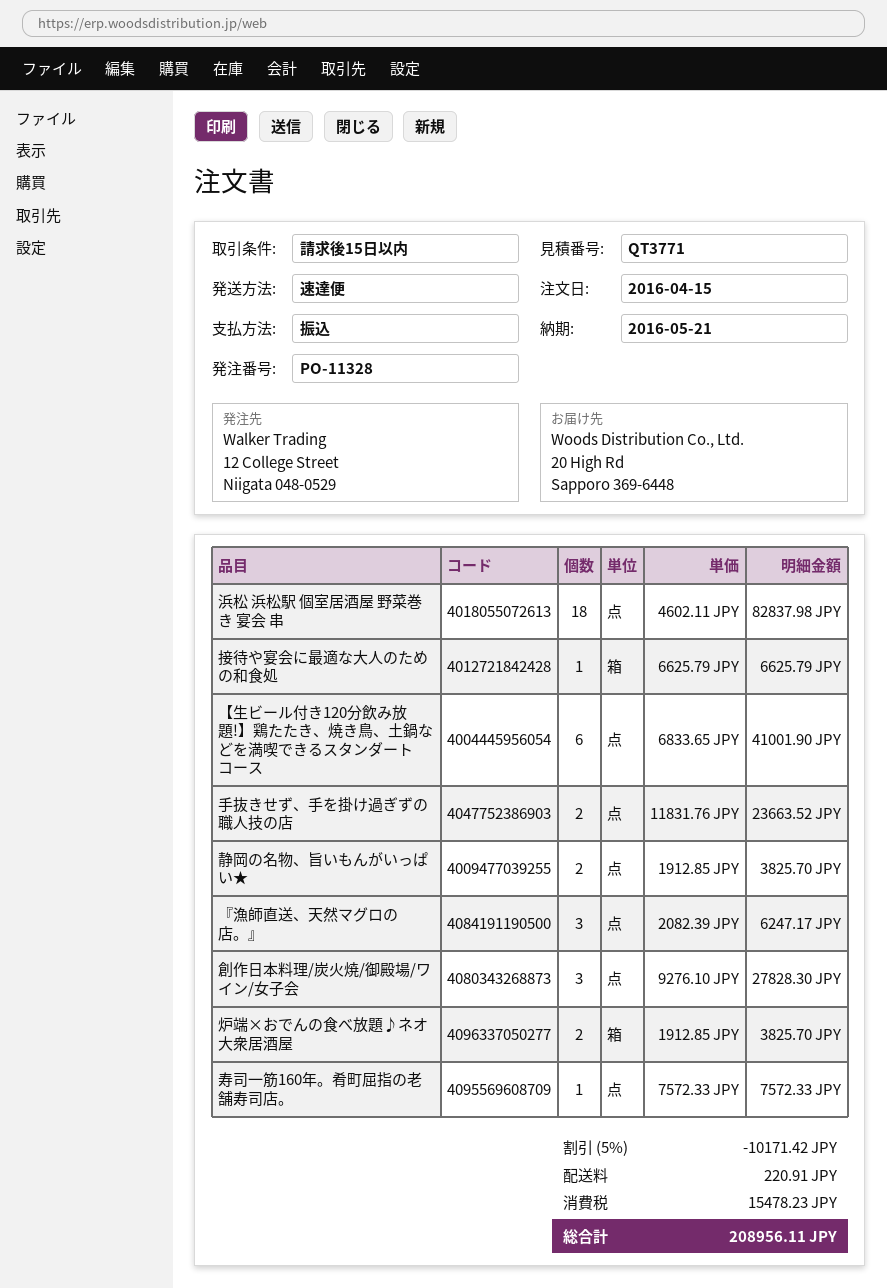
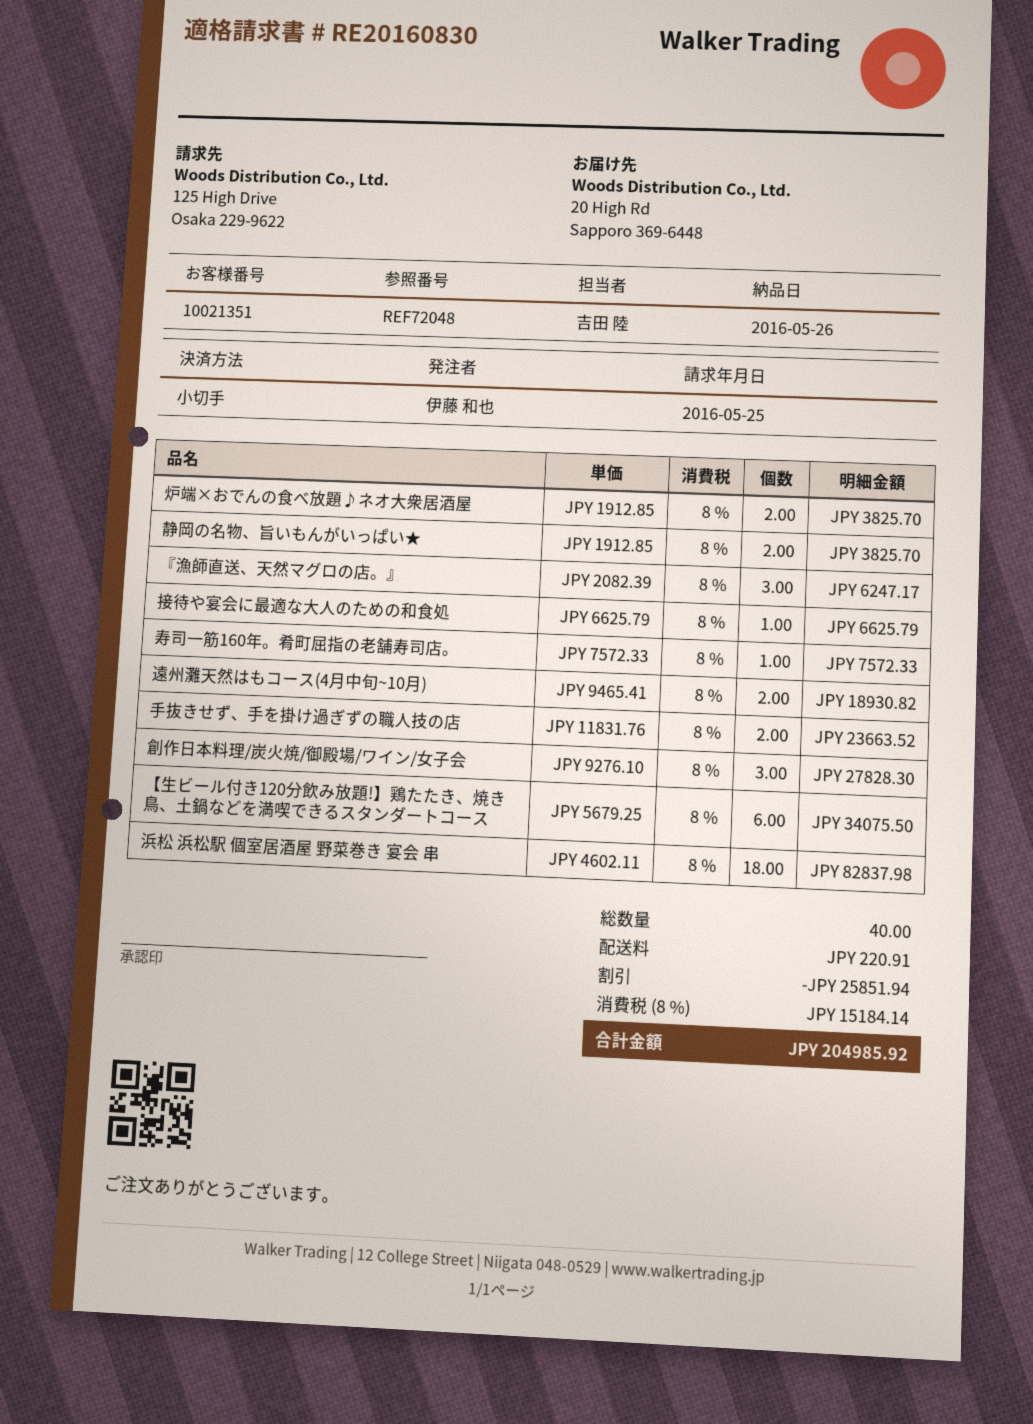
delivery date: 2016-05-21 -> 2016-05-26
payment method: bank transfer -> cheque
【生ビール付き120分飲み放題!】鶏たたき、焼き鳥、土鍋などを満喫できるスタンダートコース: 6 x 6833.65 = 41001.90 -> 6 x 5679.25 = 34075.50
遠州灘天然はもコース(4月中旬~10月): none -> 2 x 9465.41 = 18930.82
discount: 10171.42 -> 25851.94
tax: 15478.23 -> 15184.14
total: 208956.11 -> 204985.92

